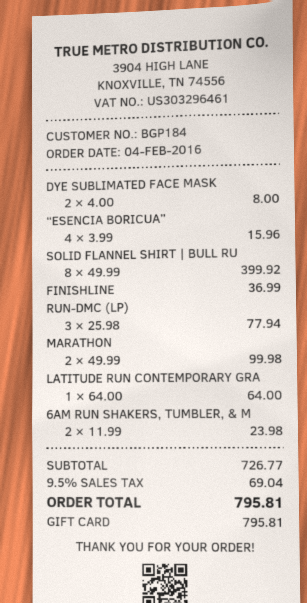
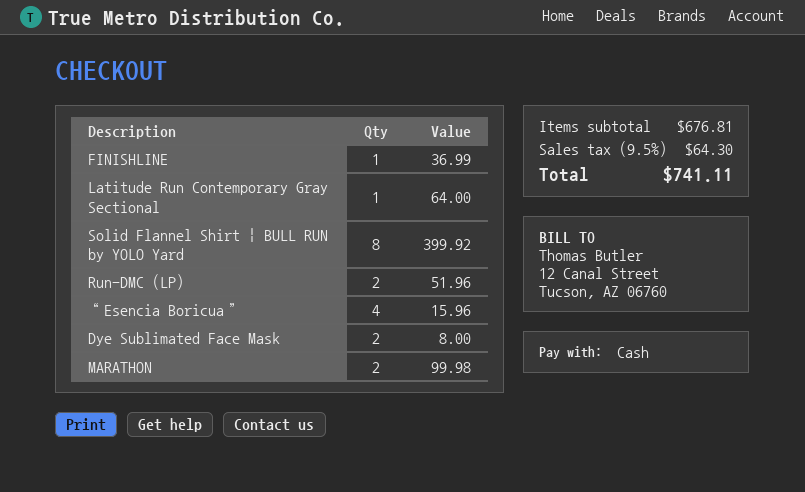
payment method: gift card -> cash
RUN-DMC (LP): 3 for 77.94 -> 2 for 51.96
6AM RUN SHAKERS, TUMBLER, & M: 2 for 23.98 -> none
subtotal: 726.77 -> 676.81
tax: 9.5% = 69.04 -> 9.5% = 64.30
total: 795.81 -> 741.11

